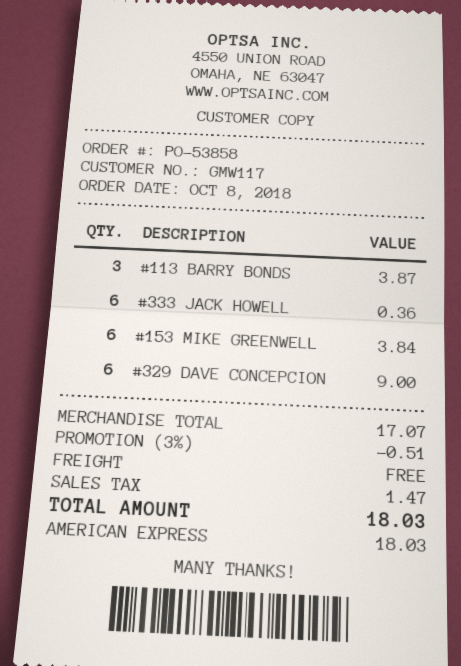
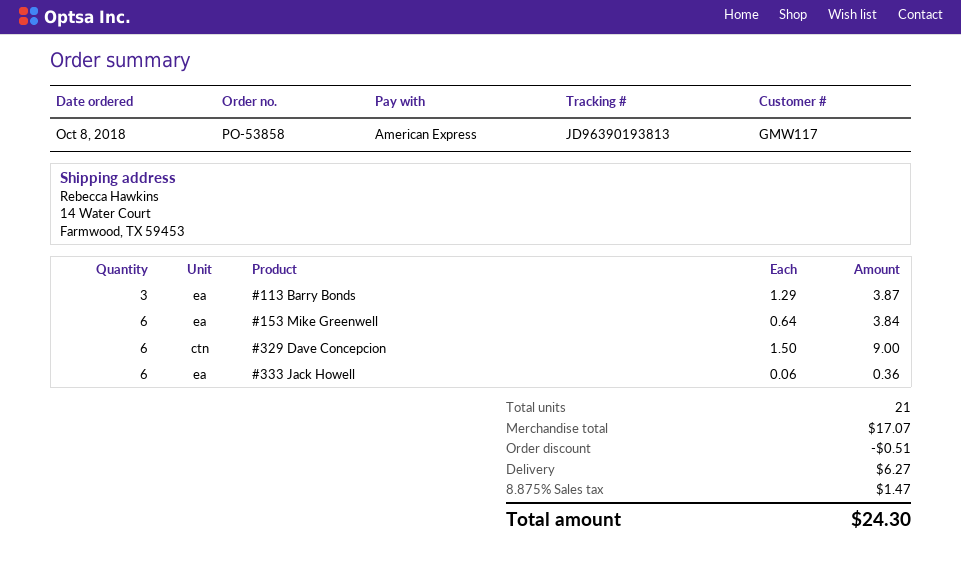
shipping: 0.00 -> 6.27
total: 18.03 -> 24.30

